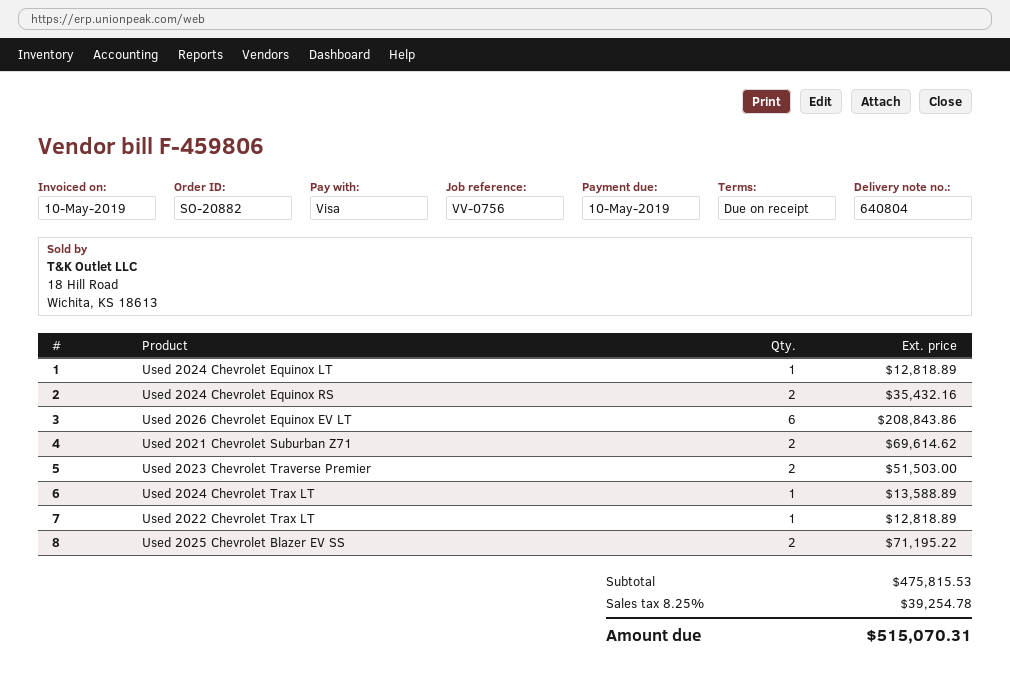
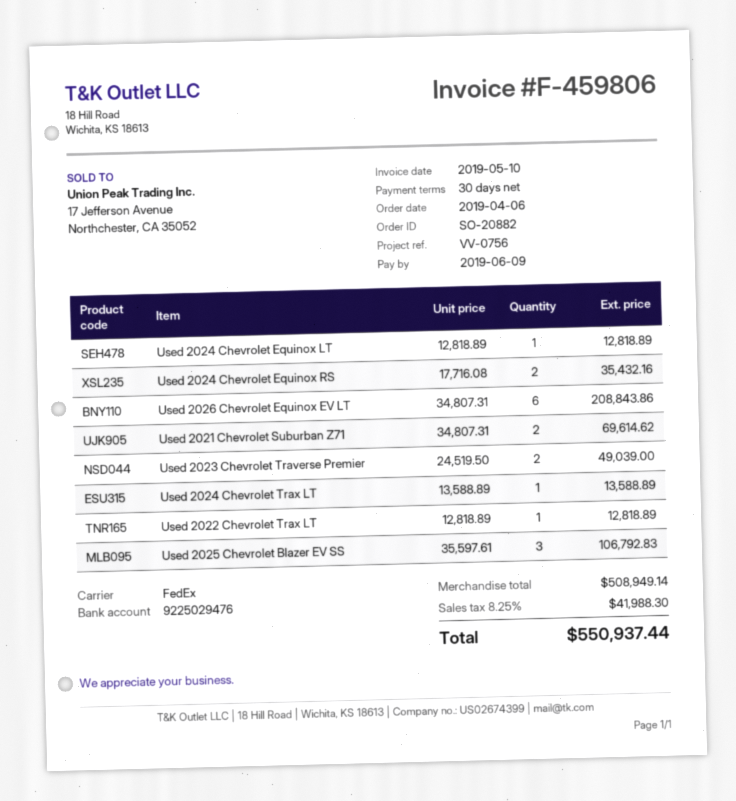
payment terms: on receipt -> 30 days
due date: 2019-05-10 -> 2019-06-09
Used 2023 Chevrolet Traverse Premier: 2 for 51503.00 -> 2 for 49039.00
Used 2025 Chevrolet Blazer EV SS: 2 for 71195.22 -> 3 for 106792.83
subtotal: 475815.53 -> 508949.14
tax: 8.25% = 39254.78 -> 8.25% = 41988.30
total: 515070.31 -> 550937.44

